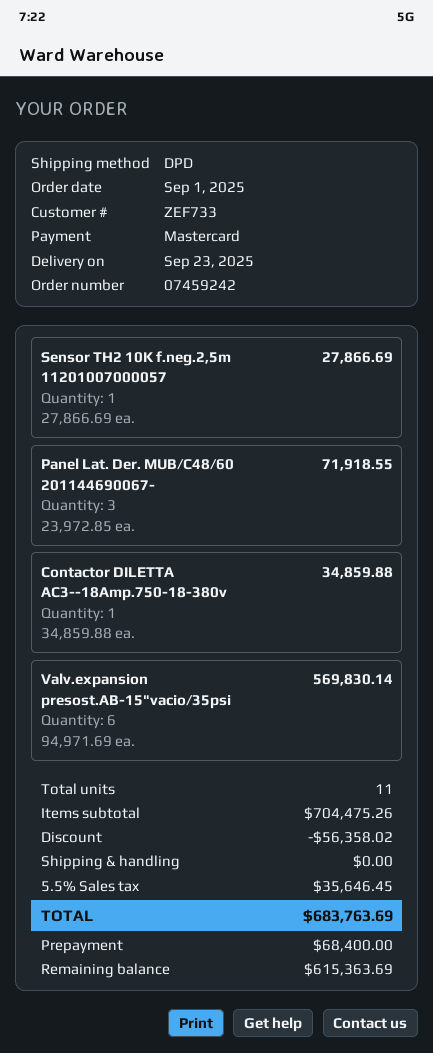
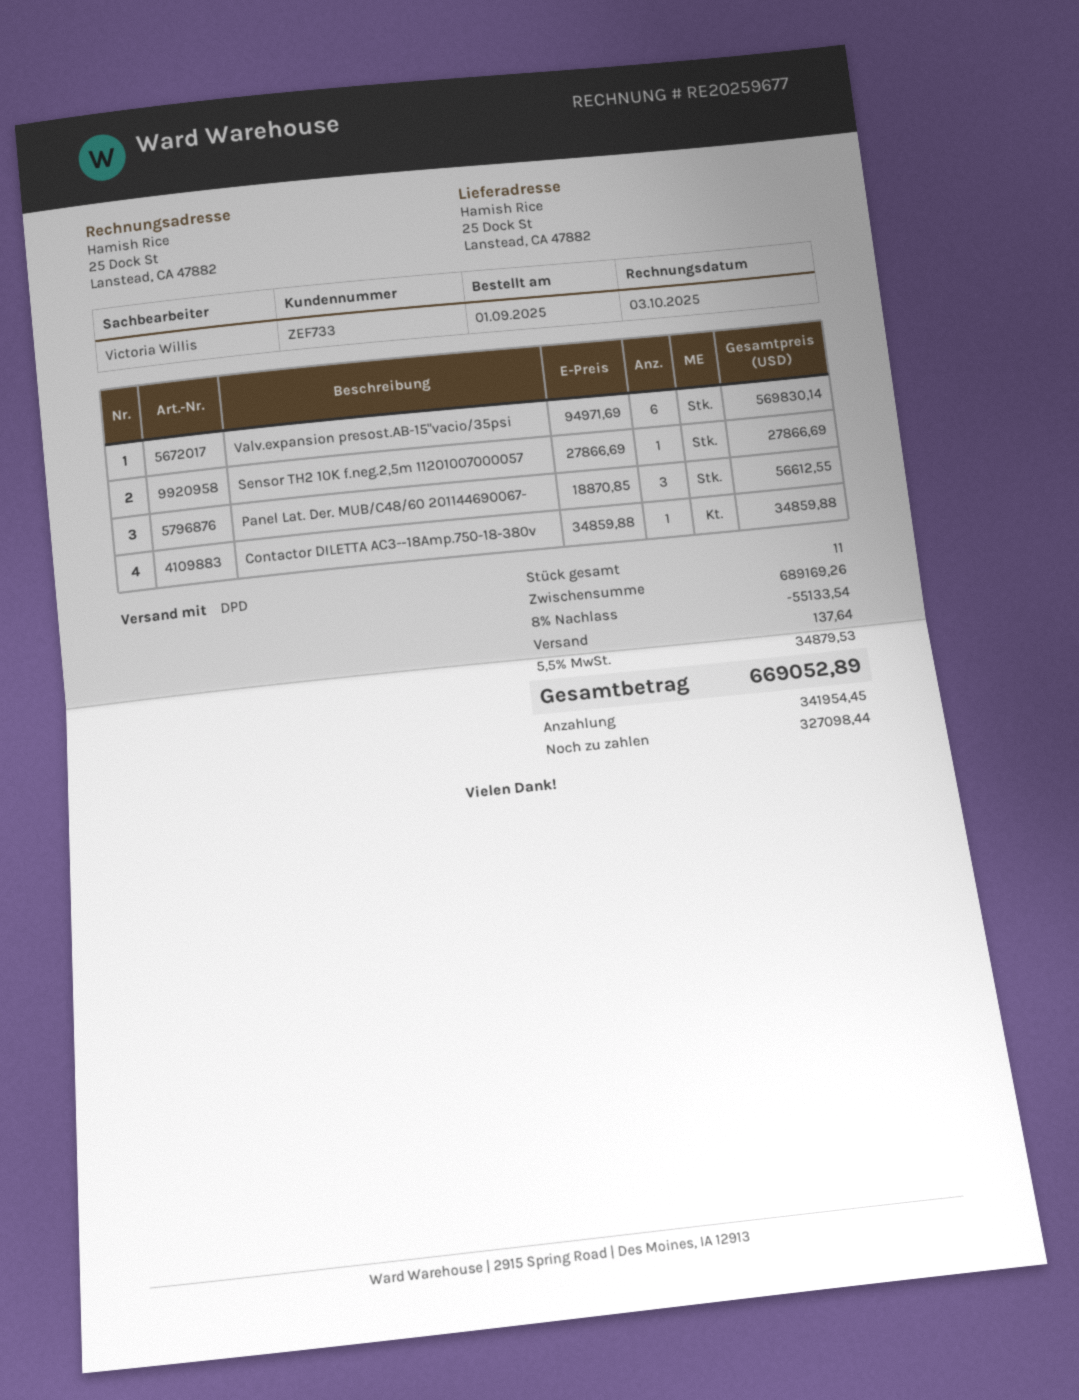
Panel Lat. Der. MUB/C48/60 201144690067-: 3 x 23972.85 = 71918.55 -> 3 x 18870.85 = 56612.55
subtotal: 704475.26 -> 689169.26
discount: 56358.02 -> 55133.54
shipping: 0.00 -> 137.64
tax: 5.5% = 35646.45 -> 5.5% = 34879.53
total: 683763.69 -> 669052.89
deposit: 68400.00 -> 341954.45
balance: 615363.69 -> 327098.44

